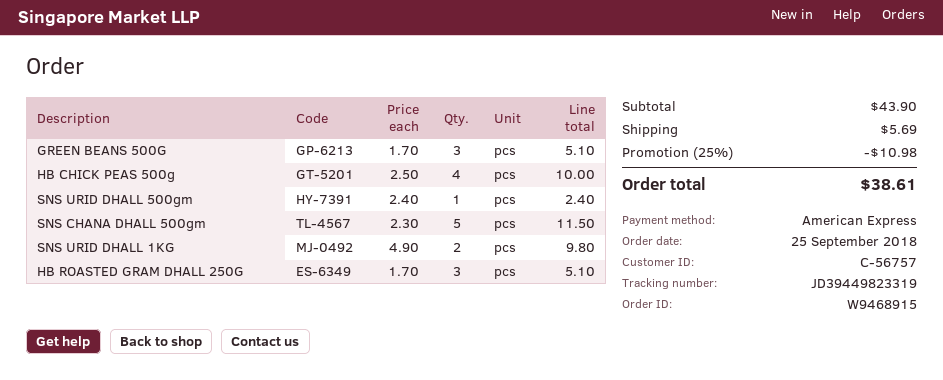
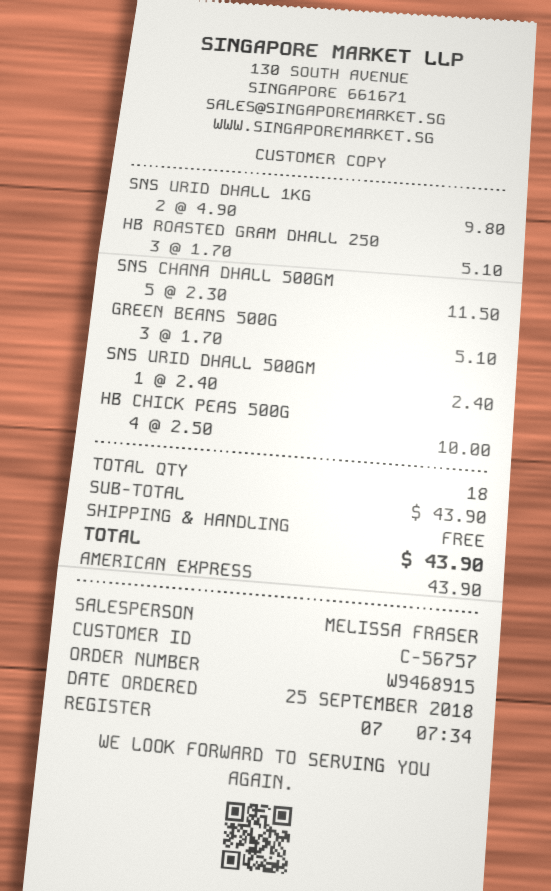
discount: 25% = 10.98 -> none
shipping: 5.69 -> 0.00
total: 38.61 -> 43.90

